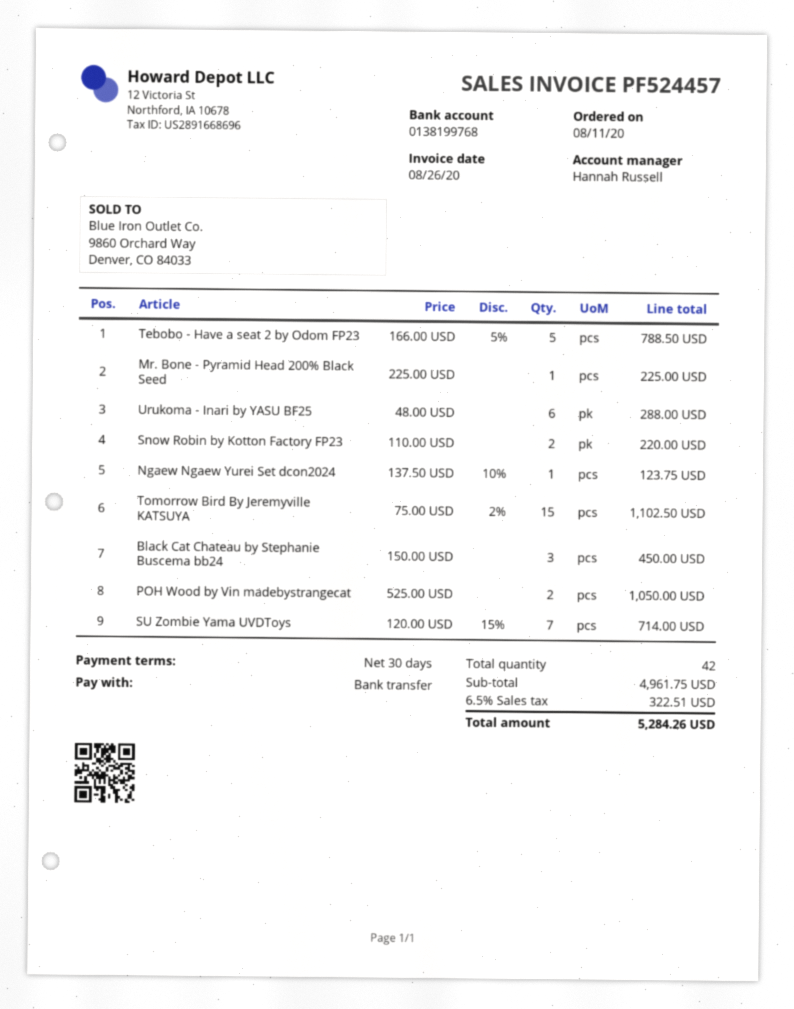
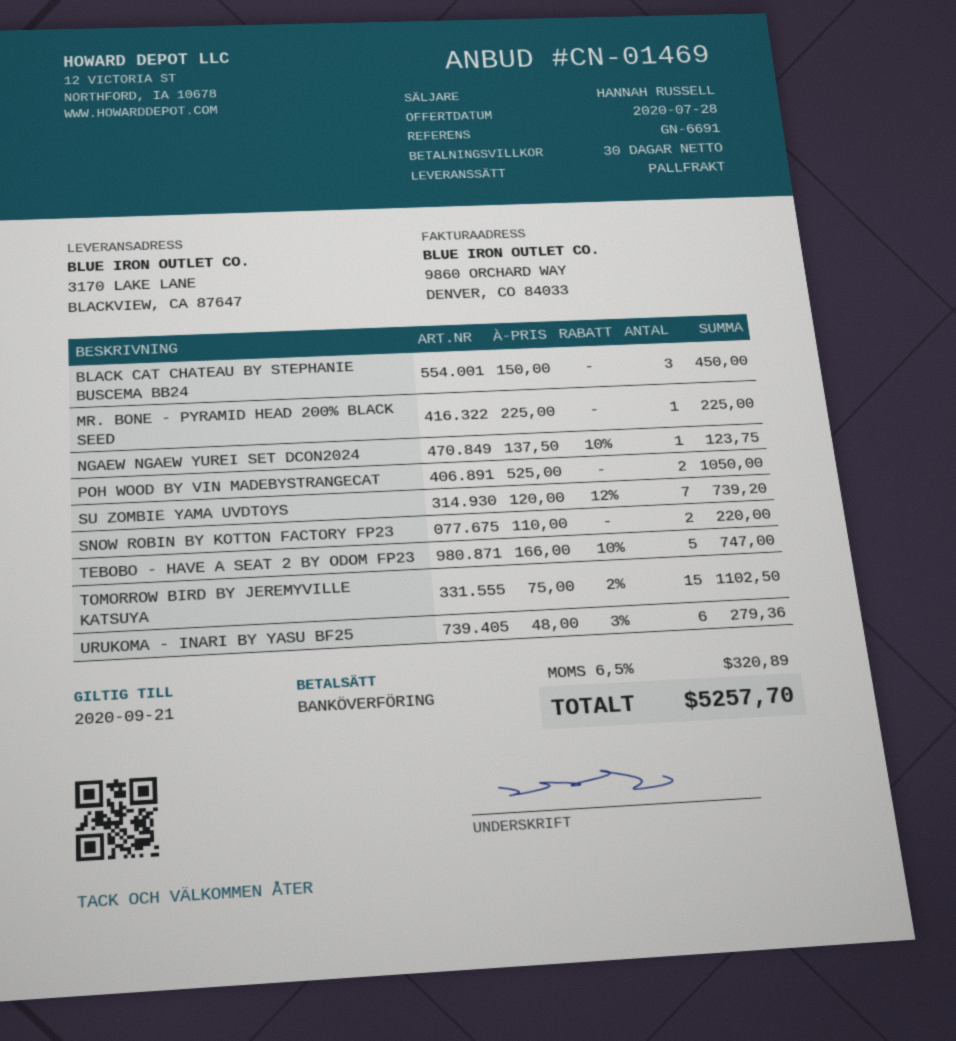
Tebobo - Have a seat 2 by Odom FP23: 5 x 166.00 - 5% = 788.50 -> 5 x 166.00 - 10% = 747.00
Urukoma - Inari by YASU BF25: 6 x 48.00 = 288.00 -> 6 x 48.00 - 3% = 279.36
SU Zombie Yama UVDToys: 7 x 120.00 - 15% = 714.00 -> 7 x 120.00 - 12% = 739.20
tax: 6.5% = 322.51 -> 6.5% = 320.89
total: 5284.26 -> 5257.70

